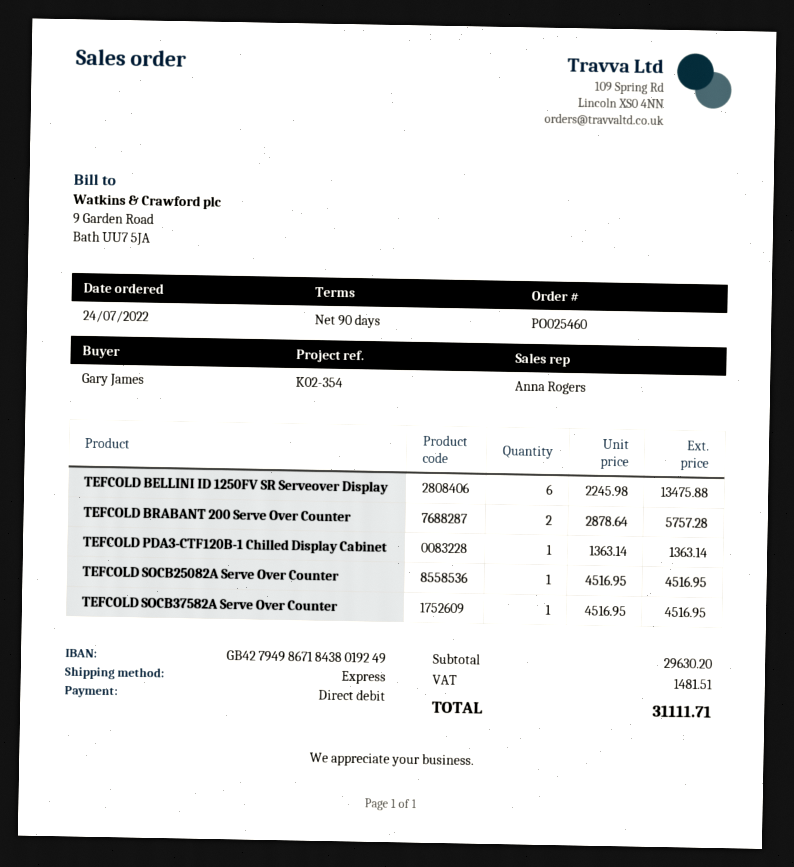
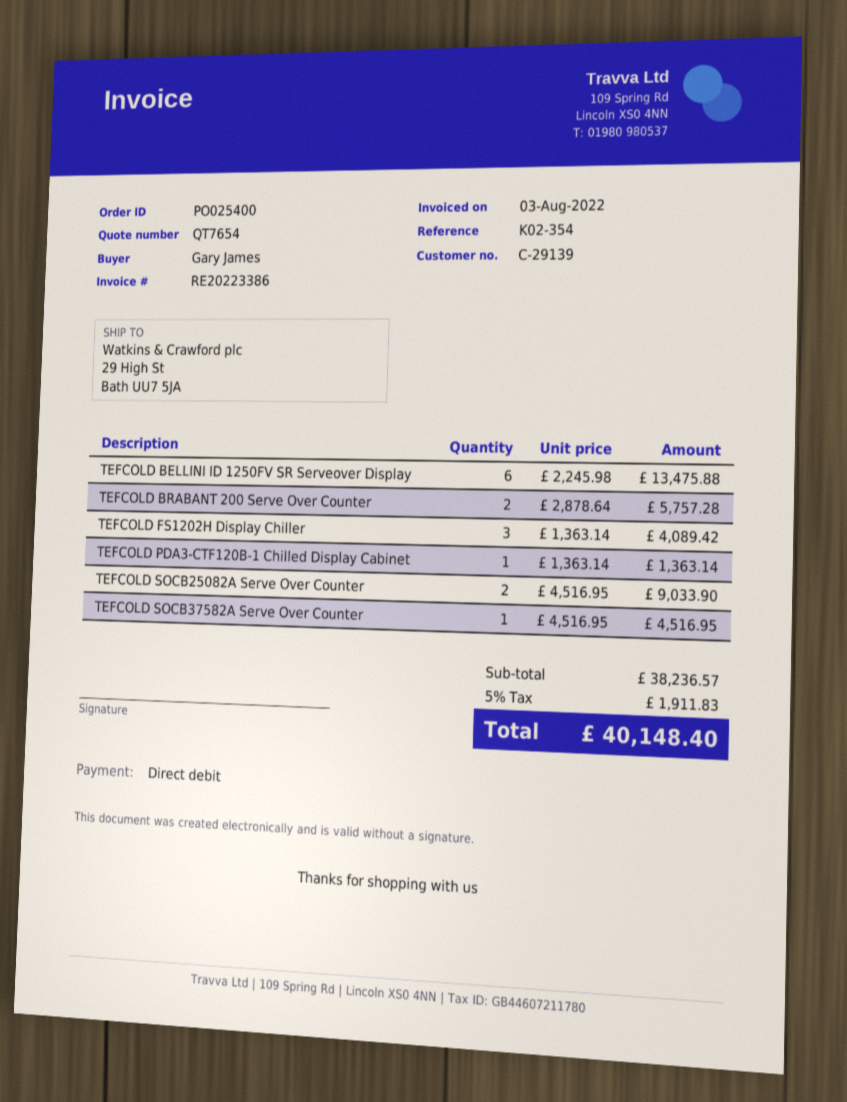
order number: PO025460 -> PO025400
TEFCOLD SOCB25082A Serve Over Counter: 1 x 4516.95 = 4516.95 -> 2 x 4516.95 = 9033.90
TEFCOLD FS1202H Display Chiller: none -> 3 x 1363.14 = 4089.42
subtotal: 29630.20 -> 38236.57
tax: 1481.51 -> 1911.83
total: 31111.71 -> 40148.40

